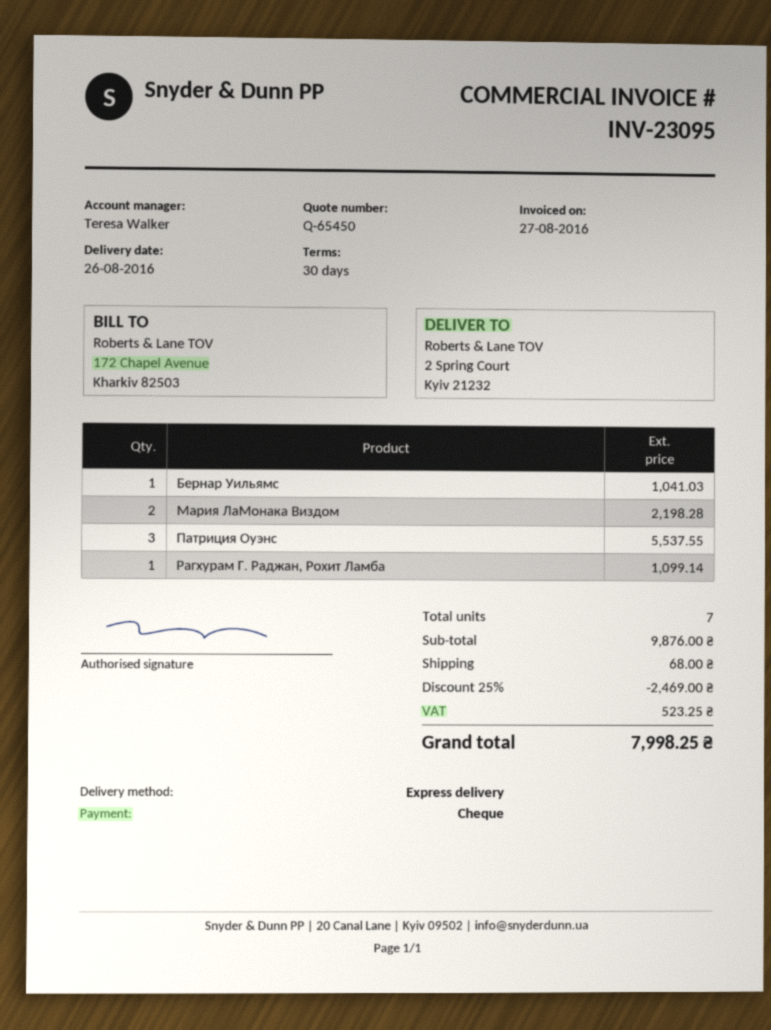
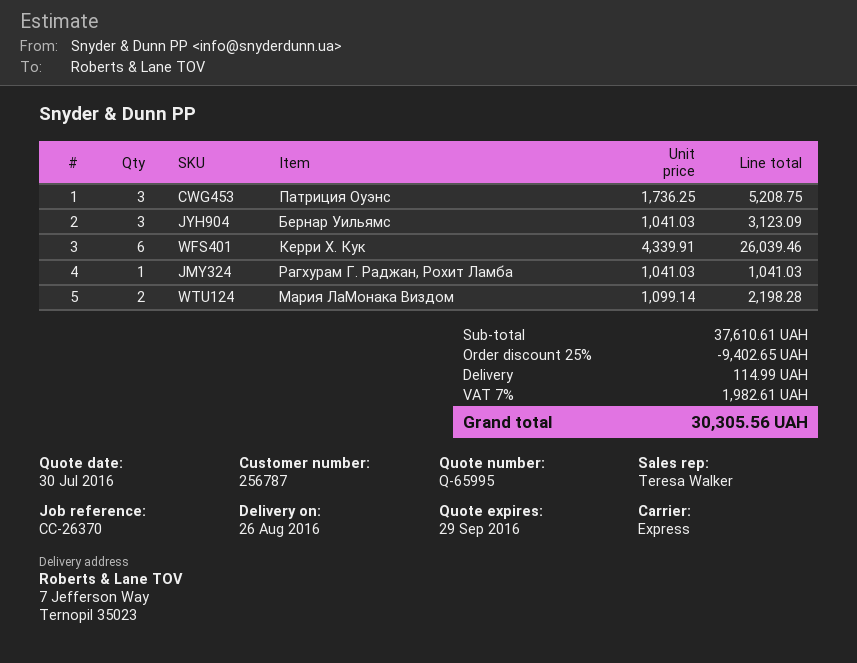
quote number: Q-65450 -> Q-65995
ship to: 2 Spring Court, Kyiv 21232 -> 7 Jefferson Way, Ternopil 35023
Бернар Уильямс: 1 for 1041.03 -> 3 for 3123.09
Патриция Оуэнс: 3 for 5537.55 -> 3 for 5208.75
Рагхурам Г. Раджан, Рохит Ламба: 1 for 1099.14 -> 1 for 1041.03
Керри Х. Кук: none -> 6 for 26039.46
subtotal: 9876.00 -> 37610.61
discount: 25% = 2469.00 -> 25% = 9402.65
shipping: 68.00 -> 114.99
tax: 523.25 -> 1982.61
total: 7998.25 -> 30305.56

